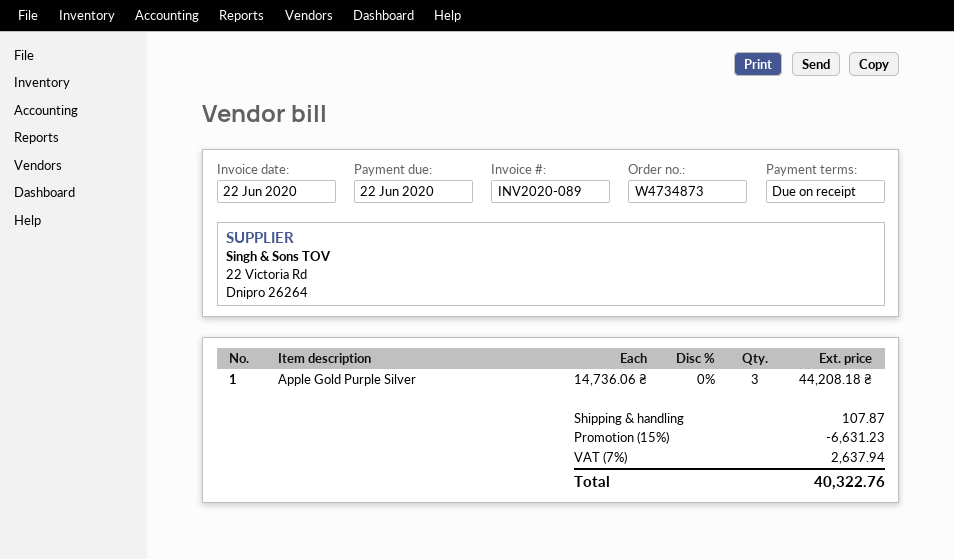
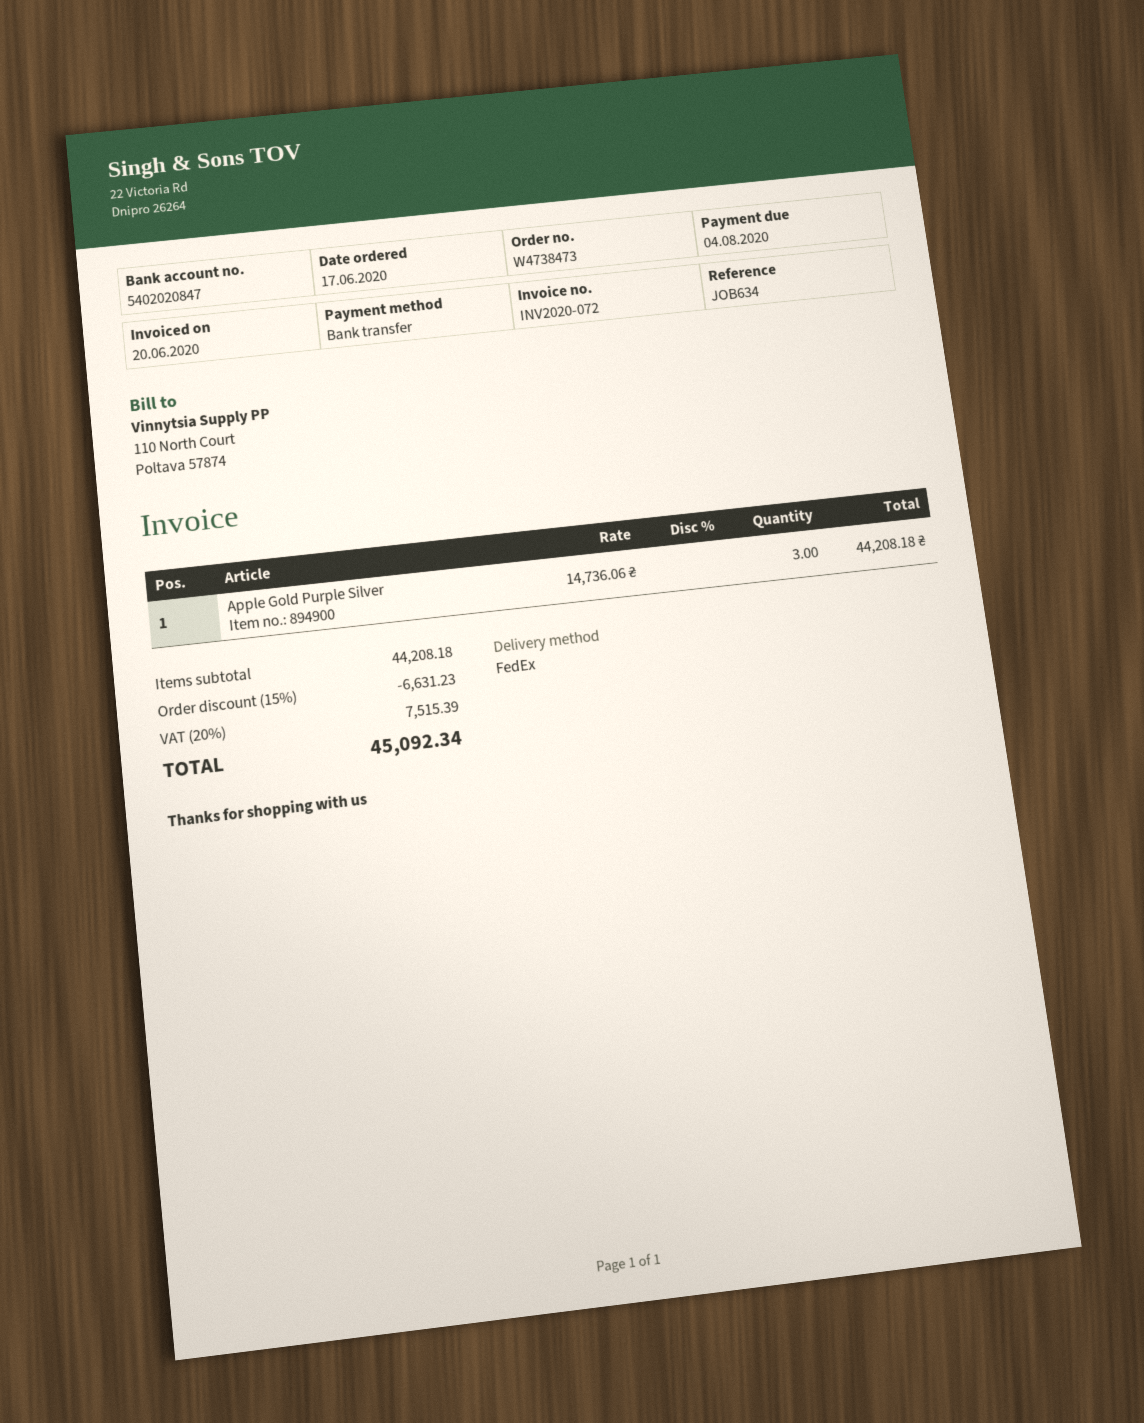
order number: W4734873 -> W4738473
invoice number: INV2020-089 -> INV2020-072
invoice date: 2020-06-22 -> 2020-06-20
due date: 2020-06-22 -> 2020-08-04
shipping: 107.87 -> none
tax: 7% = 2637.94 -> 20% = 7515.39
total: 40322.76 -> 45092.34

